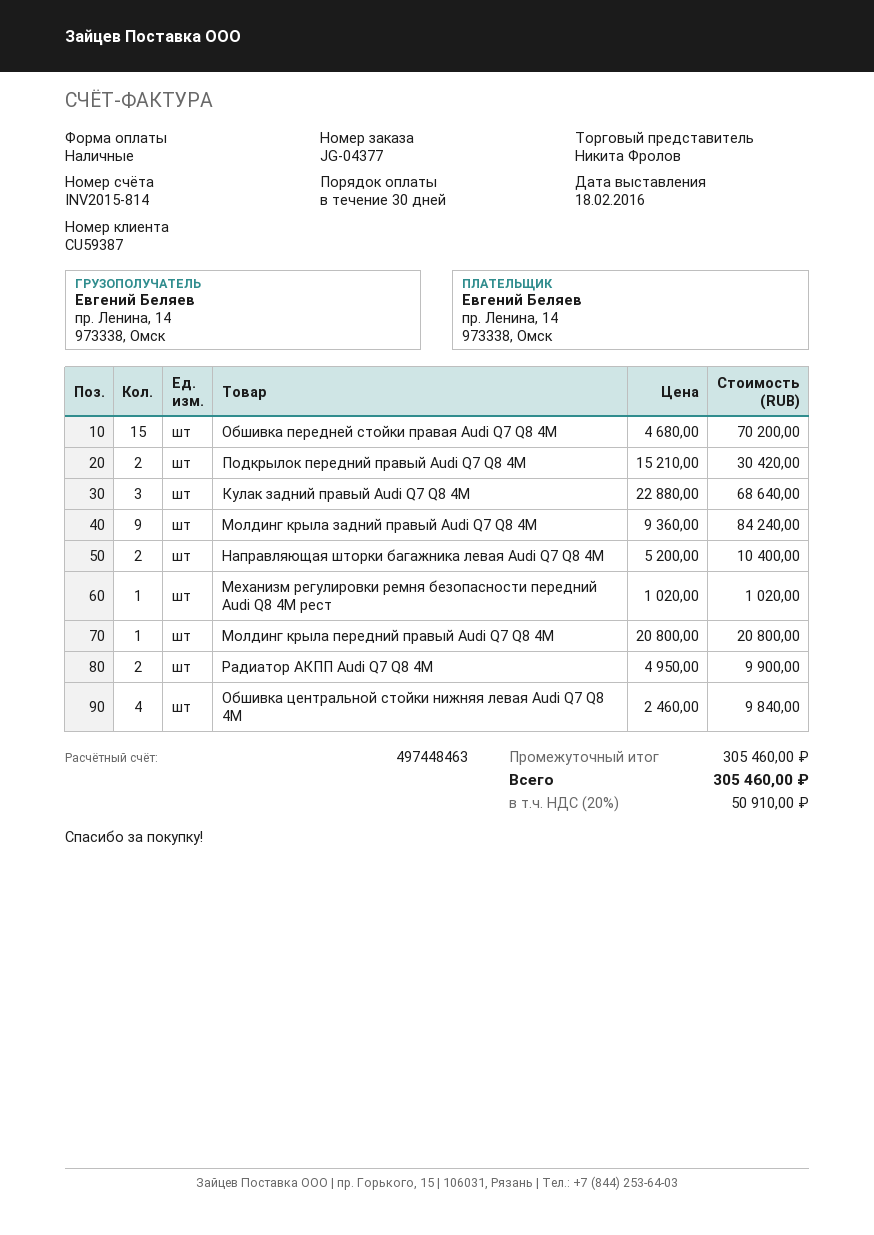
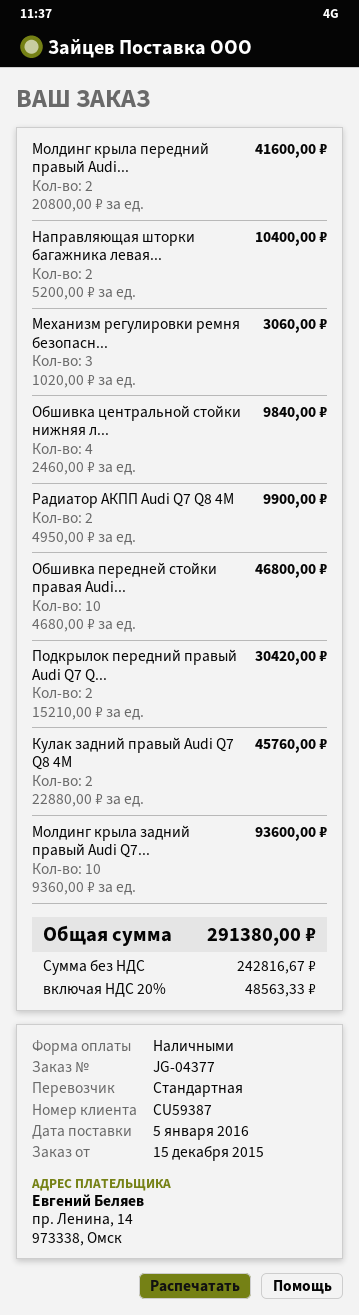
Обшивка передней стойки правая Audi Q7 Q8 4M: 15 x 4680.00 = 70200.00 -> 10 x 4680.00 = 46800.00
Кулак задний правый Audi Q7 Q8 4M: 3 x 22880.00 = 68640.00 -> 2 x 22880.00 = 45760.00
Молдинг крыла задний правый Audi Q7 Q8 4M: 9 x 9360.00 = 84240.00 -> 10 x 9360.00 = 93600.00
Механизм регулировки ремня безопасности передний Audi Q8 4M рест: 1 x 1020.00 = 1020.00 -> 3 x 1020.00 = 3060.00
Молдинг крыла передний правый Audi Q7 Q8 4M: 1 x 20800.00 = 20800.00 -> 2 x 20800.00 = 41600.00
tax: 20% = 50910.00 -> 20% = 48563.33
total: 305460.00 -> 291380.00

